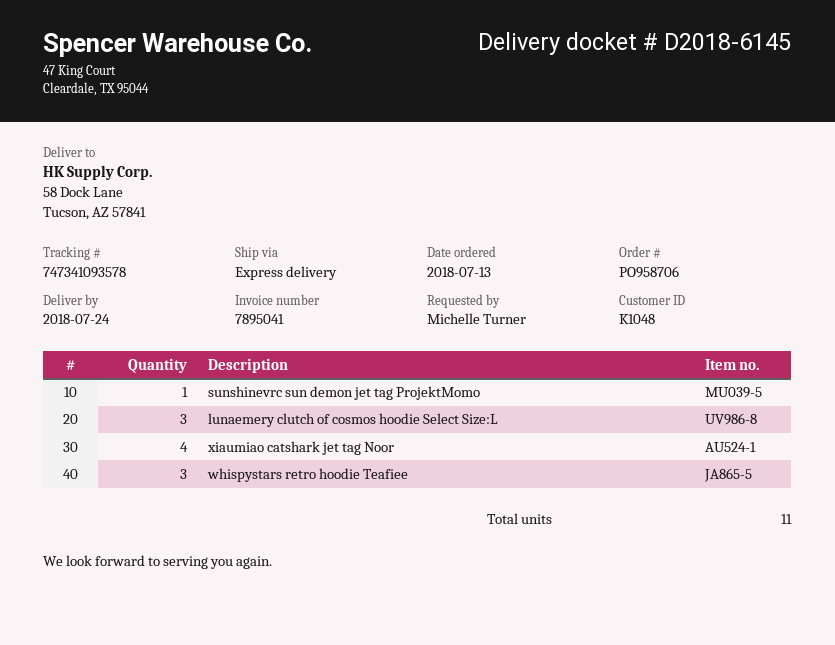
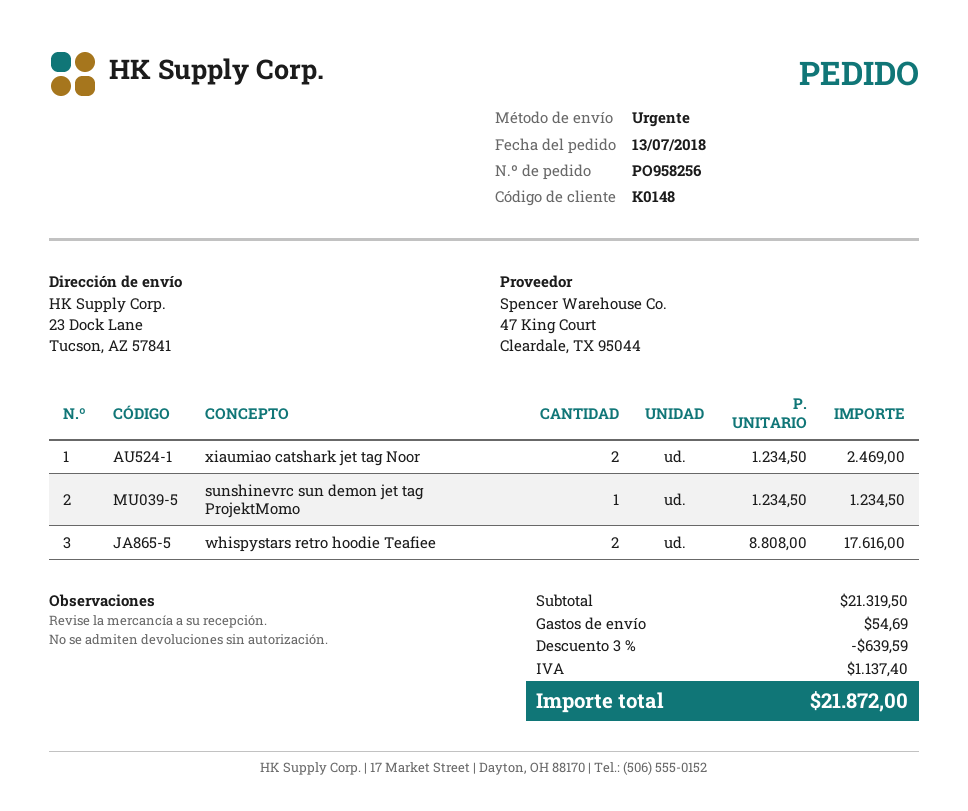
order number: PO958706 -> PO958256
customer number: K1048 -> K0148
ship to: 58 Dock Lane, Tucson, AZ 57841 -> 23 Dock Lane, Tucson, AZ 57841
lunaemery clutch of cosmos hoodie Select Size:L: 3 -> none
xiaumiao catshark jet tag Noor: 4 -> 2
whispystars retro hoodie Teafiee: 3 -> 2

